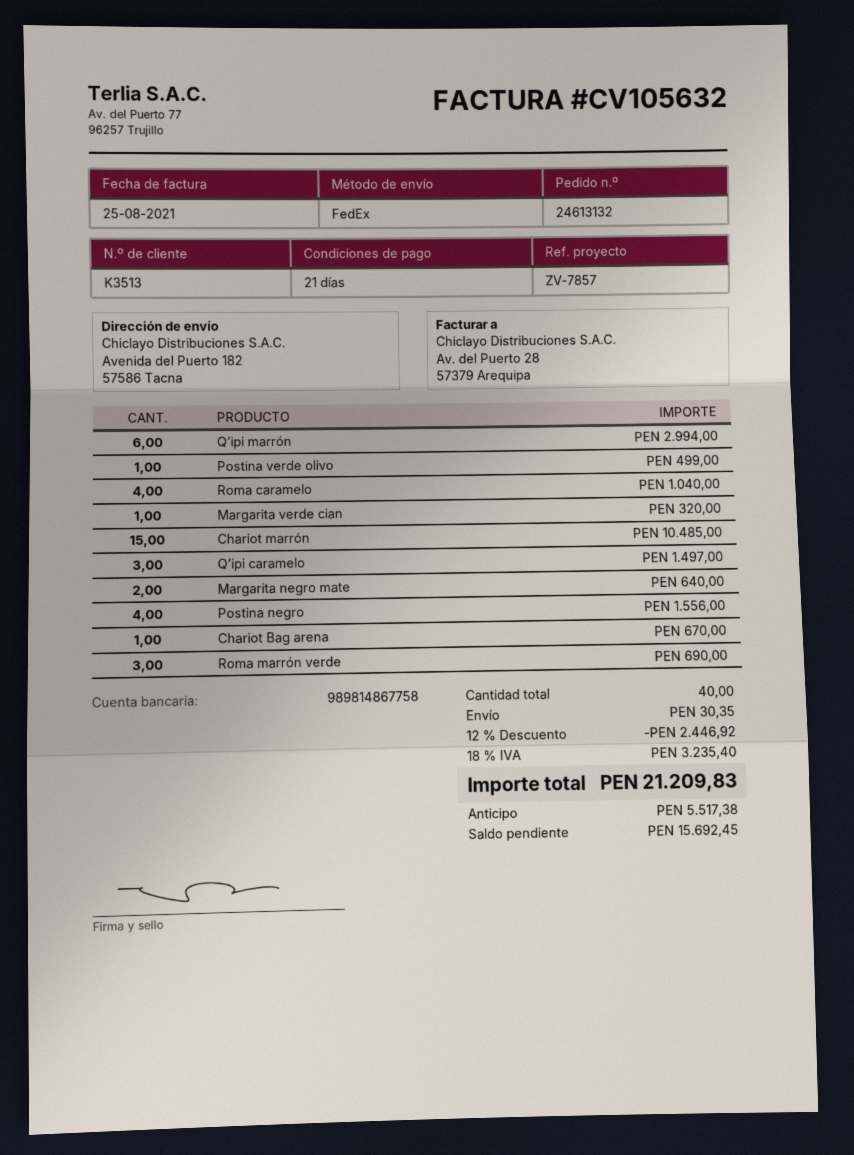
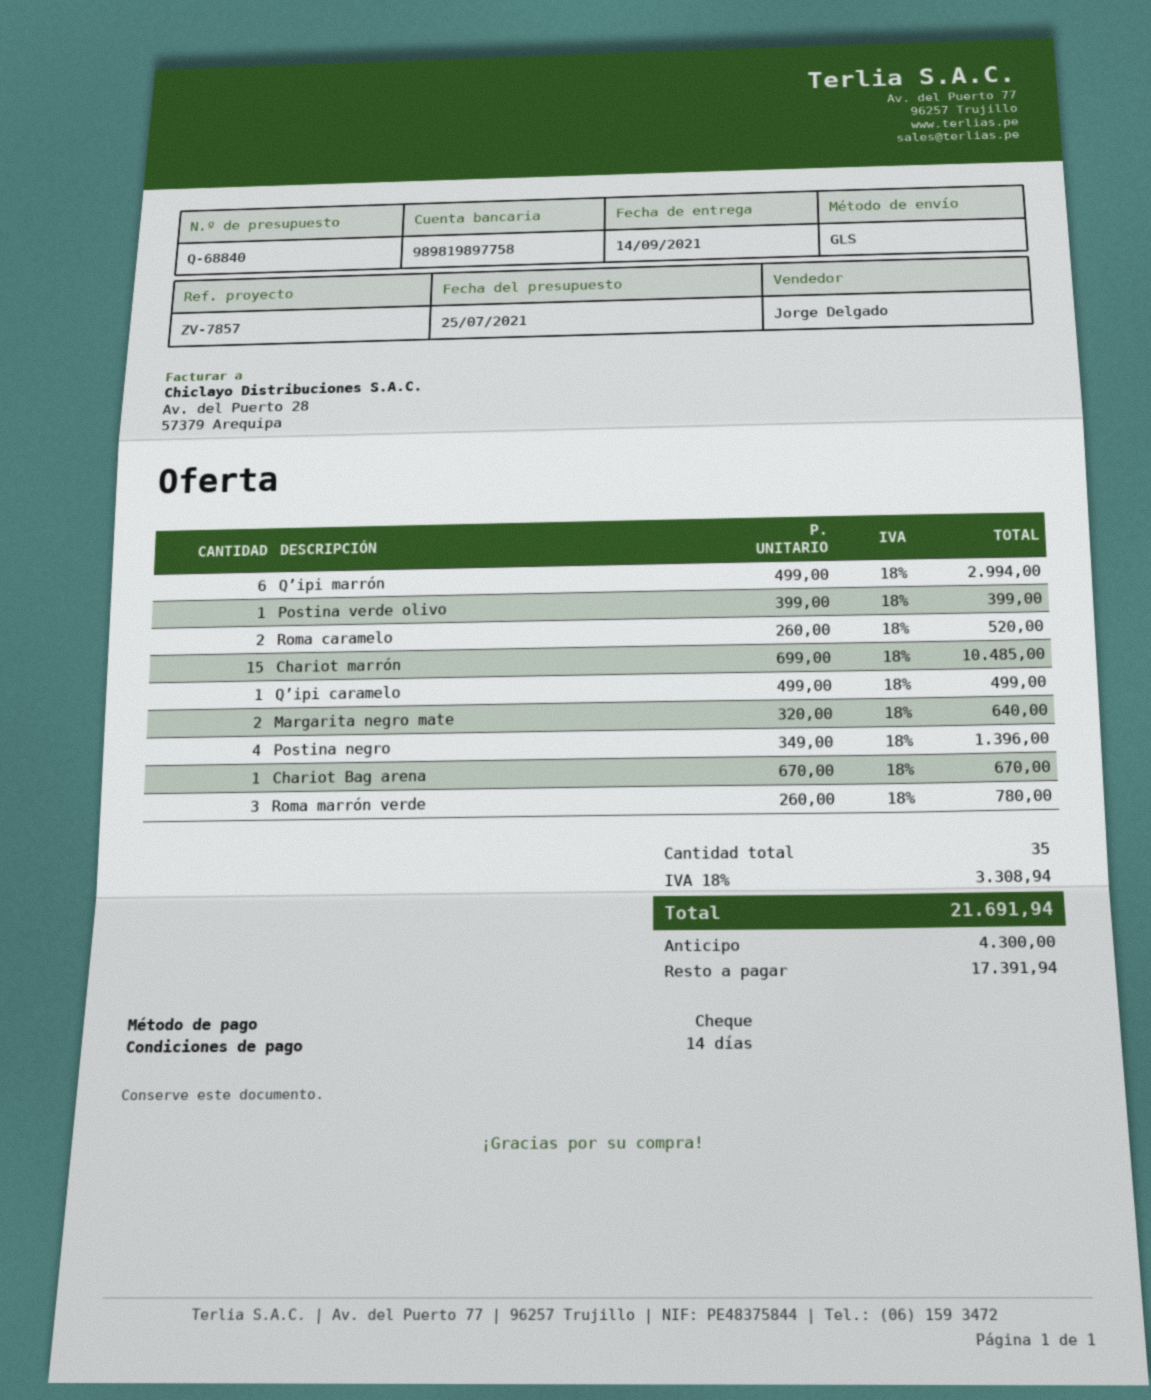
payment terms: 21 days -> 14 days
bank account: 989814867758 -> 989819897758
shipping method: FedEx -> GLS
Postina verde olivo: 1 for 499.00 -> 1 for 399.00
Roma caramelo: 4 for 1040.00 -> 2 for 520.00
Margarita verde cian: 1 for 320.00 -> none
Q’ipi caramelo: 3 for 1497.00 -> 1 for 499.00
Postina negro: 4 for 1556.00 -> 4 for 1396.00
Roma marrón verde: 3 for 690.00 -> 3 for 780.00
total quantity: 40 -> 35
discount: 12% = 2446.92 -> none
shipping: 30.35 -> none
tax: 18% = 3235.40 -> 18% = 3308.94
total: 21209.83 -> 21691.94
deposit: 5517.38 -> 4300.00
balance: 15692.45 -> 17391.94

